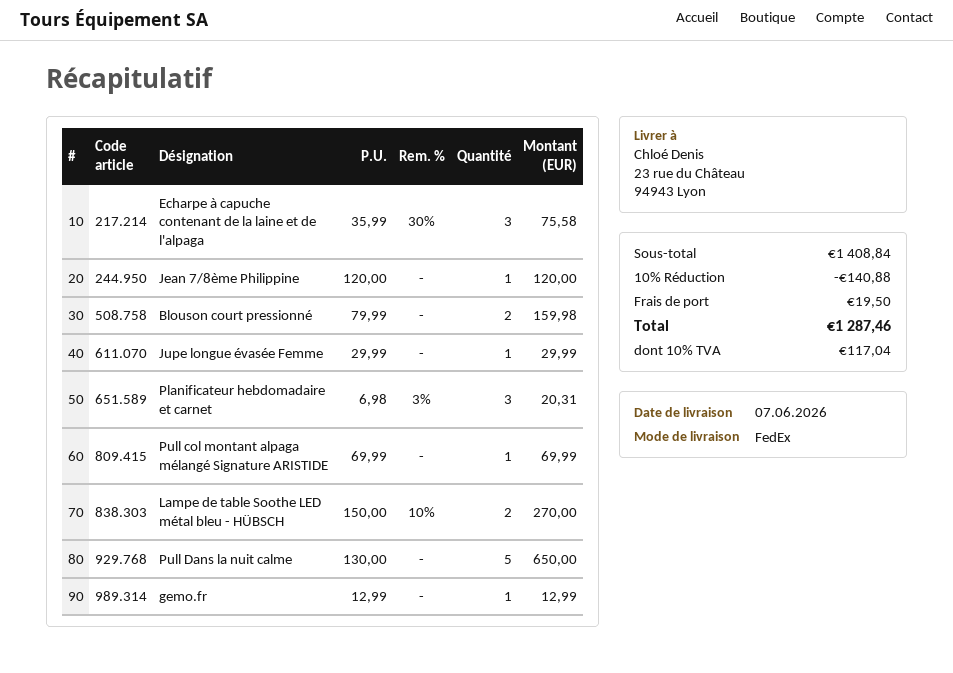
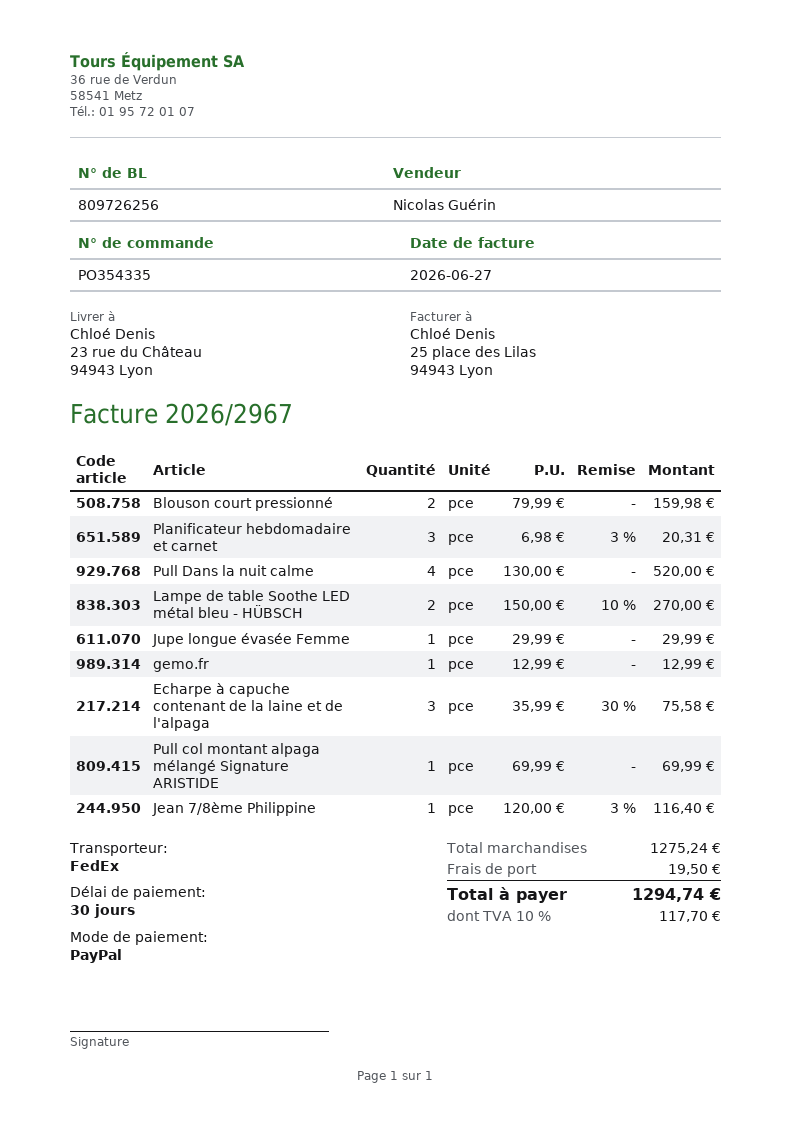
Jean 7/8ème Philippine: 1 x 120.00 = 120.00 -> 1 x 120.00 - 3% = 116.40
Pull Dans la nuit calme: 5 x 130.00 = 650.00 -> 4 x 130.00 = 520.00
subtotal: 1408.84 -> 1275.24
discount: 10% = 140.88 -> none
tax: 10% = 117.04 -> 10% = 117.70
total: 1287.46 -> 1294.74

